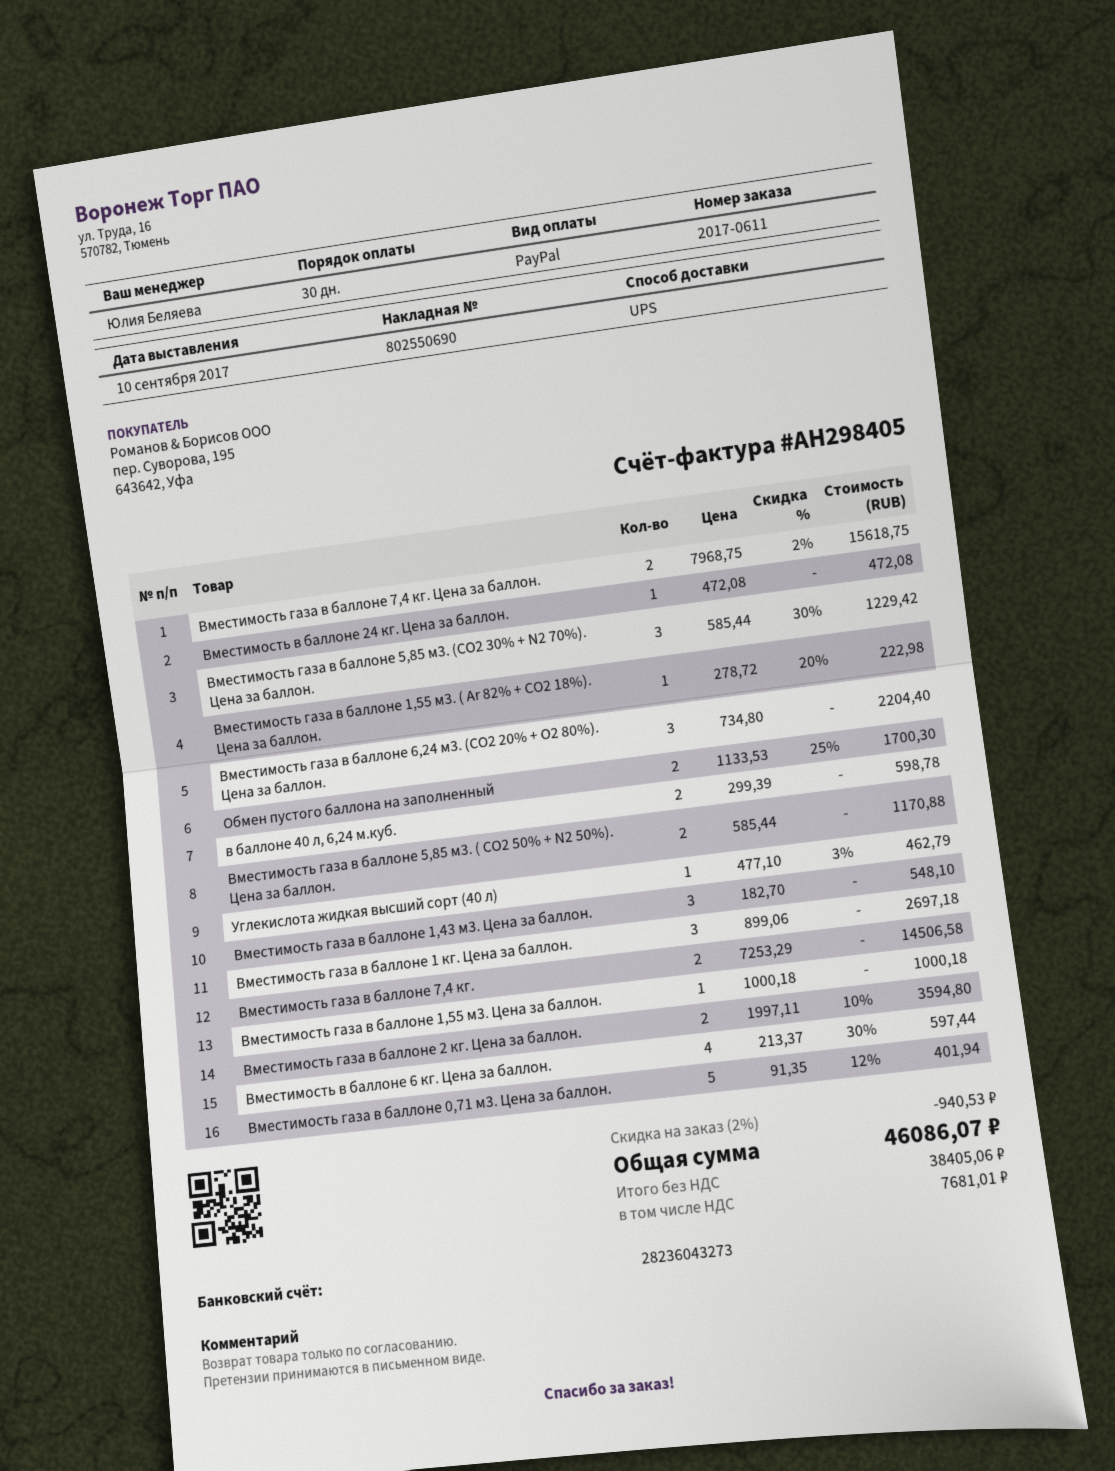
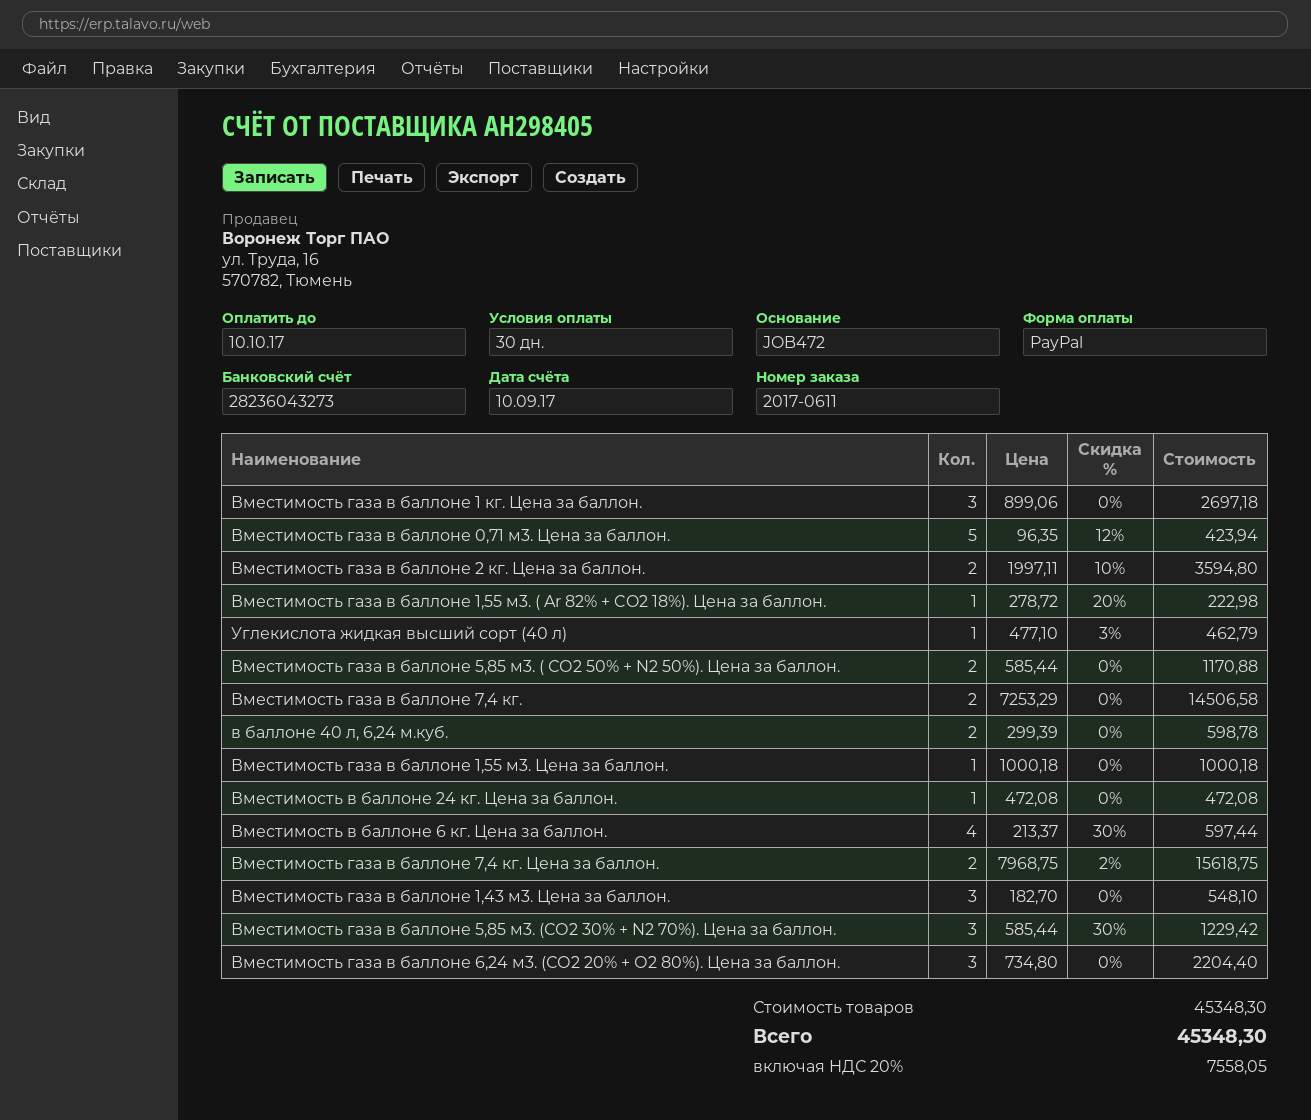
Обмен пустого баллона на заполненный: 2 x 1133.53 - 25% = 1700.30 -> none
Вместимость газа в баллоне 0,71 м3. Цена за баллон.: 5 x 91.35 - 12% = 401.94 -> 5 x 96.35 - 12% = 423.94
discount: 2% = 940.53 -> none
tax: 7681.01 -> 7558.05
total: 46086.07 -> 45348.30

